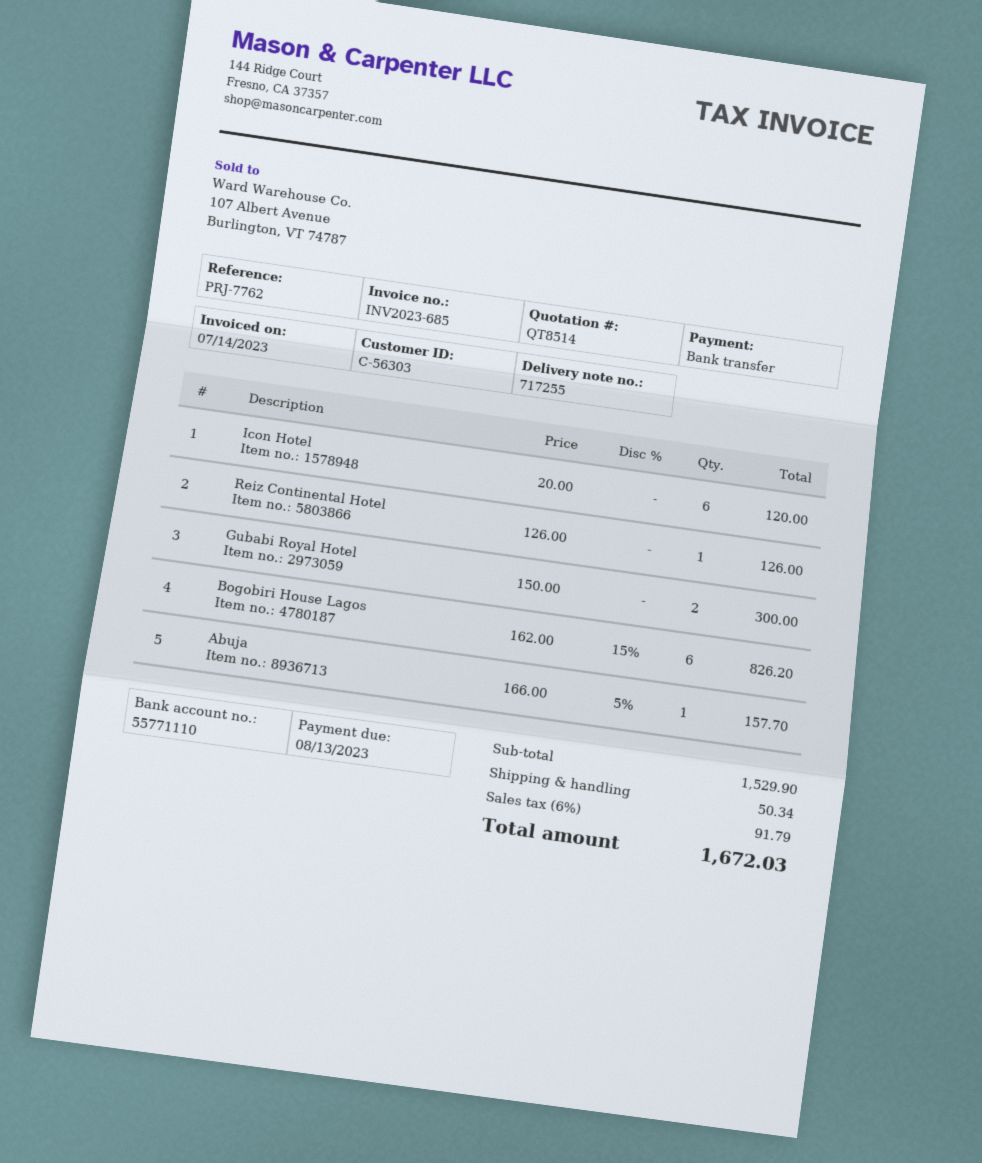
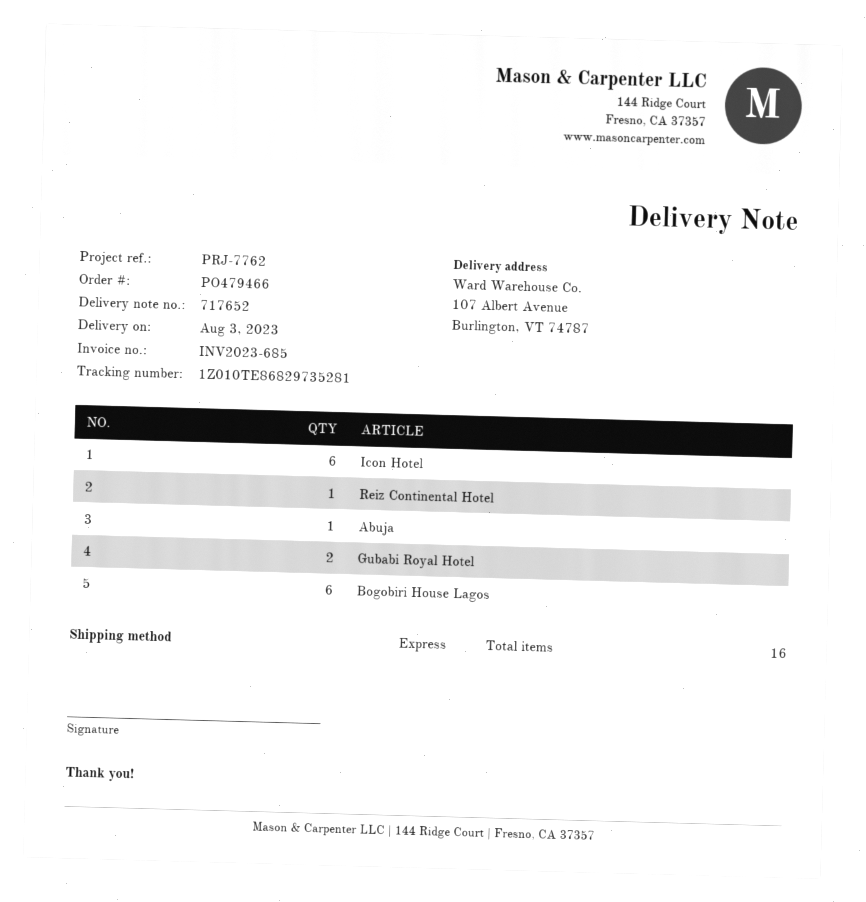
delivery note number: 717255 -> 717652

